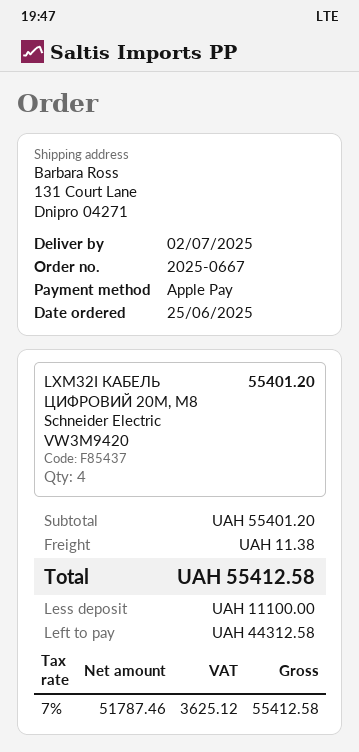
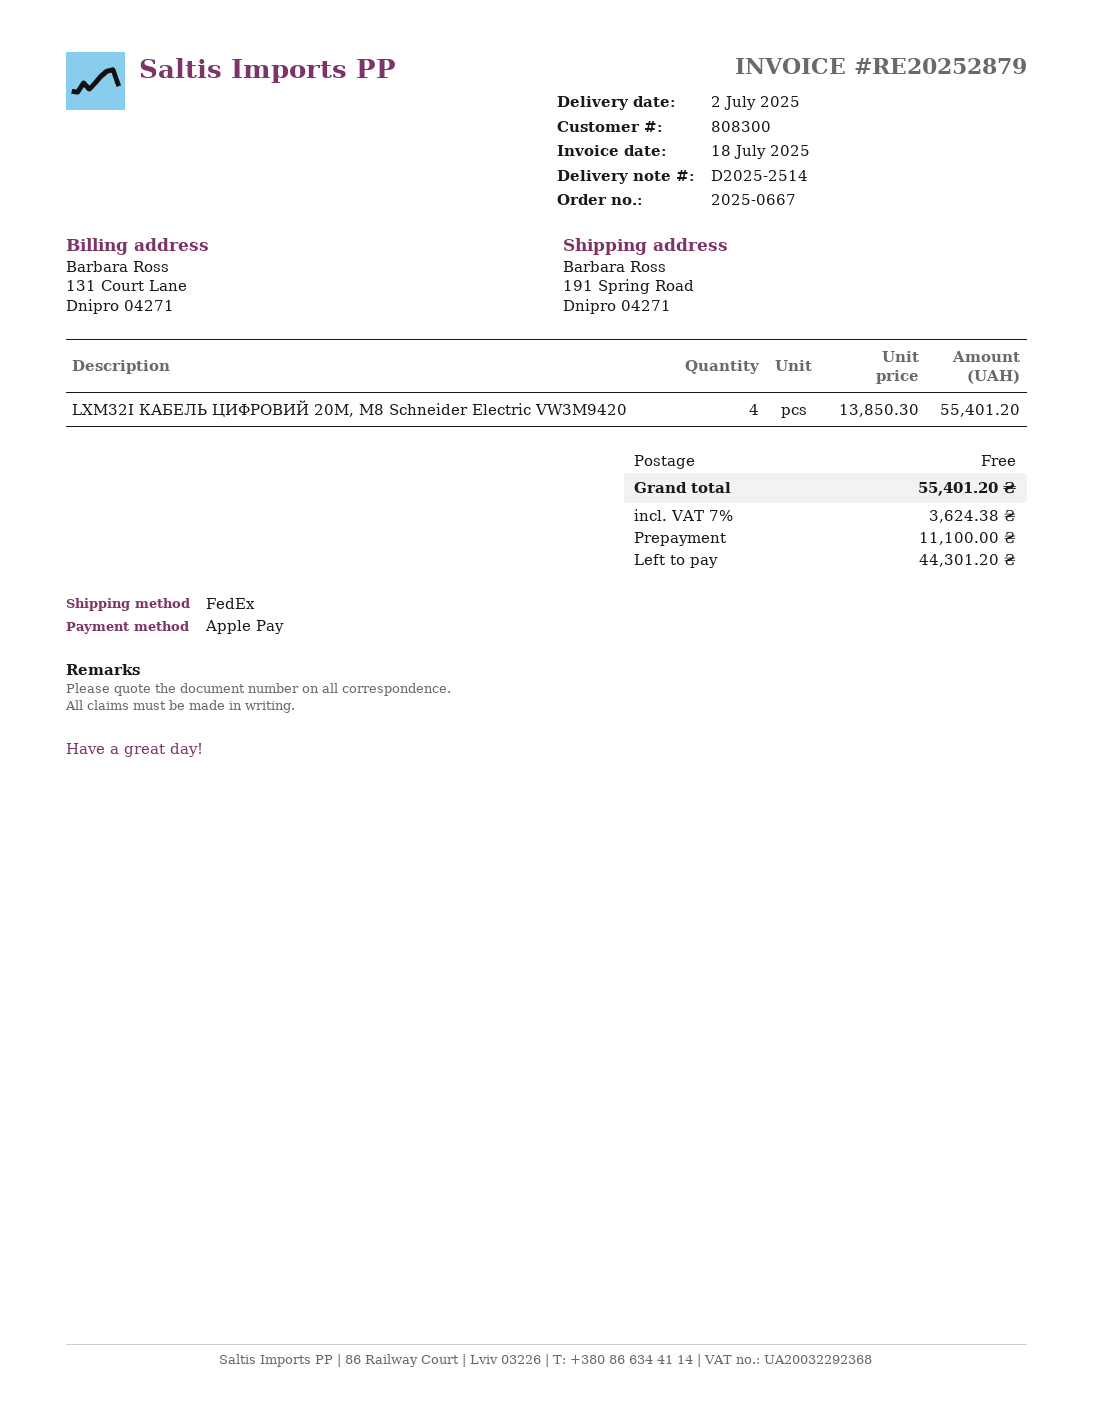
ship to: 131 Court Lane, Dnipro 04271 -> 191 Spring Road, Dnipro 04271
shipping: 11.38 -> 0.00
tax: 7% = 3625.12 -> 7% = 3624.38
total: 55412.58 -> 55401.20
balance: 44312.58 -> 44301.20

